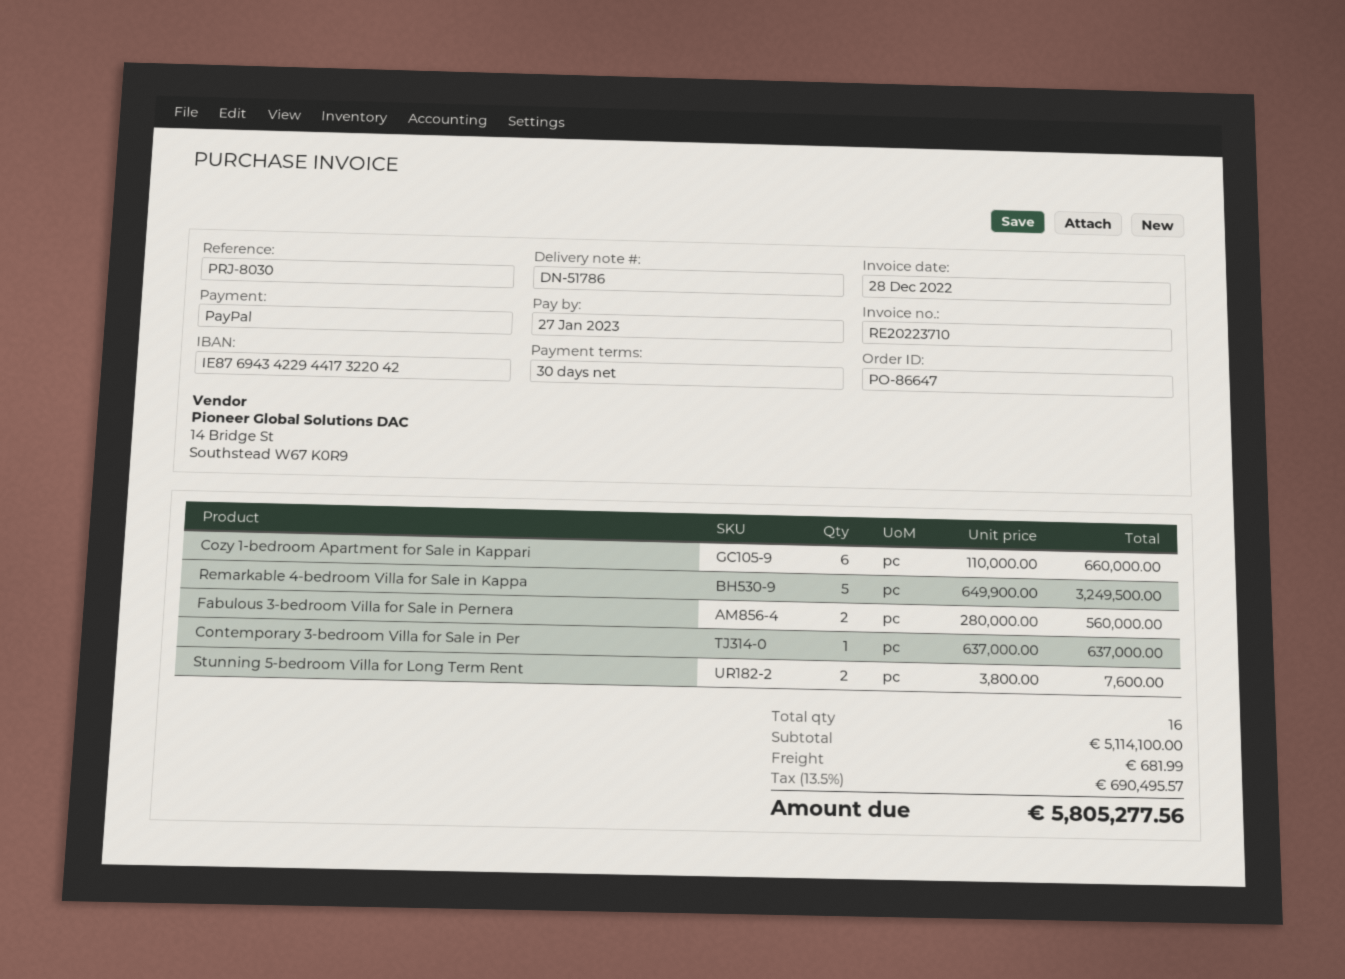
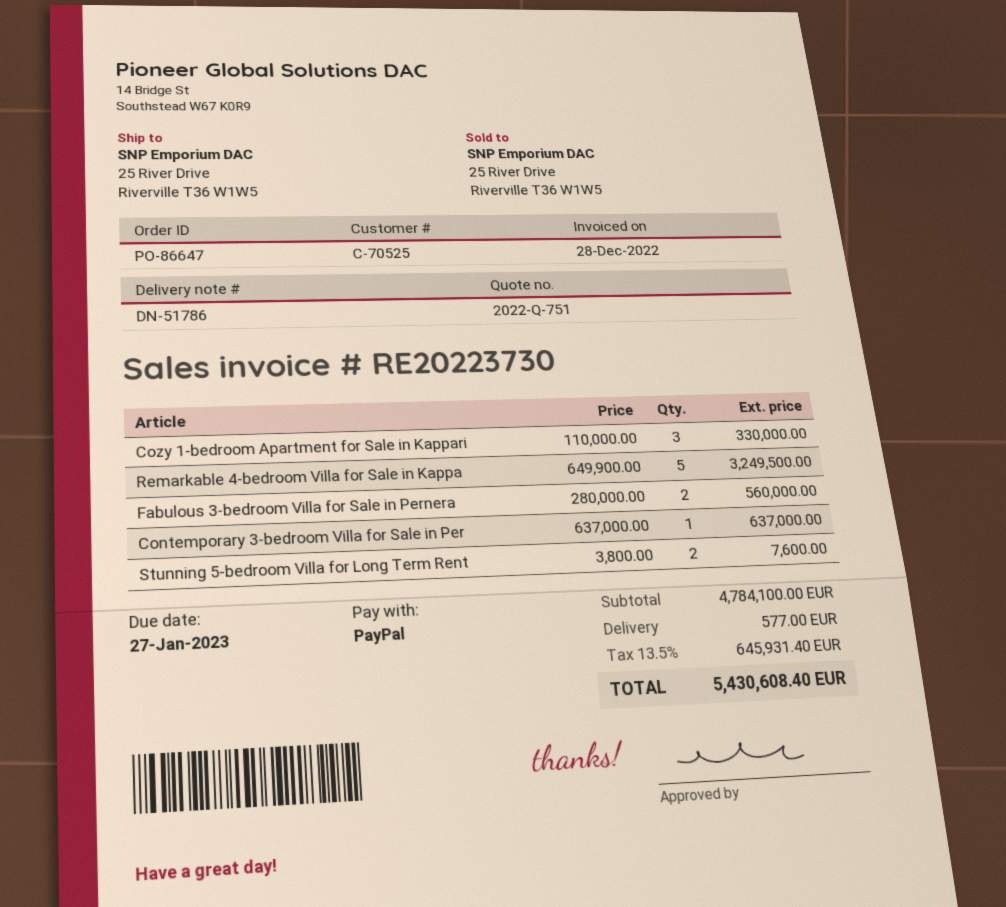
invoice number: RE20223710 -> RE20223730
Cozy 1-bedroom Apartment for Sale in Kappari: 6 x 110000.00 = 660000.00 -> 3 x 110000.00 = 330000.00
subtotal: 5114100.00 -> 4784100.00
shipping: 681.99 -> 577.00
tax: 13.5% = 690495.57 -> 13.5% = 645931.40
total: 5805277.56 -> 5430608.40

